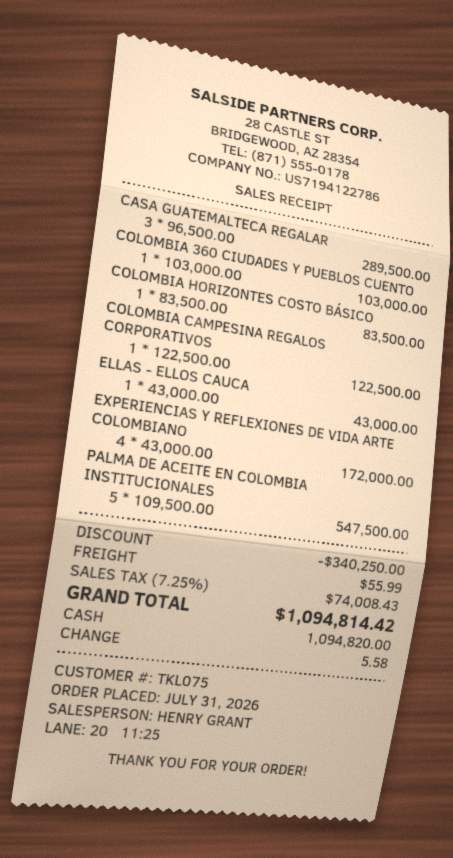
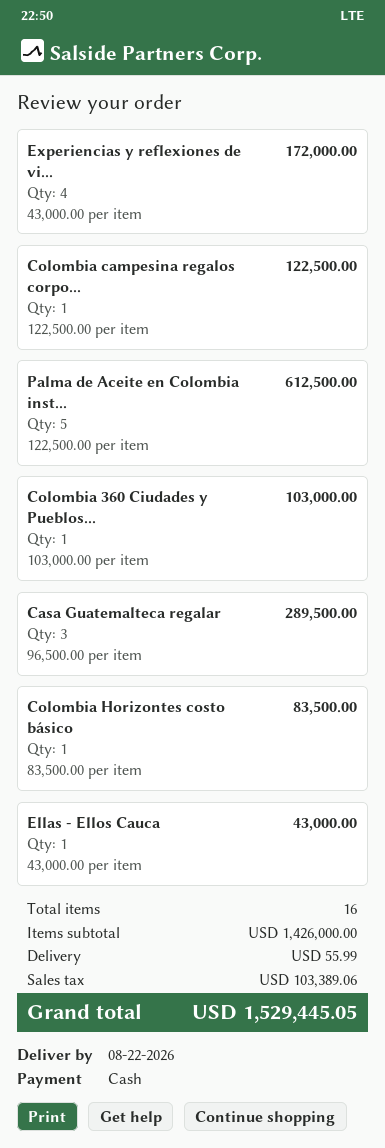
PALMA DE ACEITE EN COLOMBIA INSTITUCIONALES: 5 x 109500.00 = 547500.00 -> 5 x 122500.00 = 612500.00
discount: 340250.00 -> none
tax: 74008.43 -> 103389.06
total: 1094814.42 -> 1529445.05

